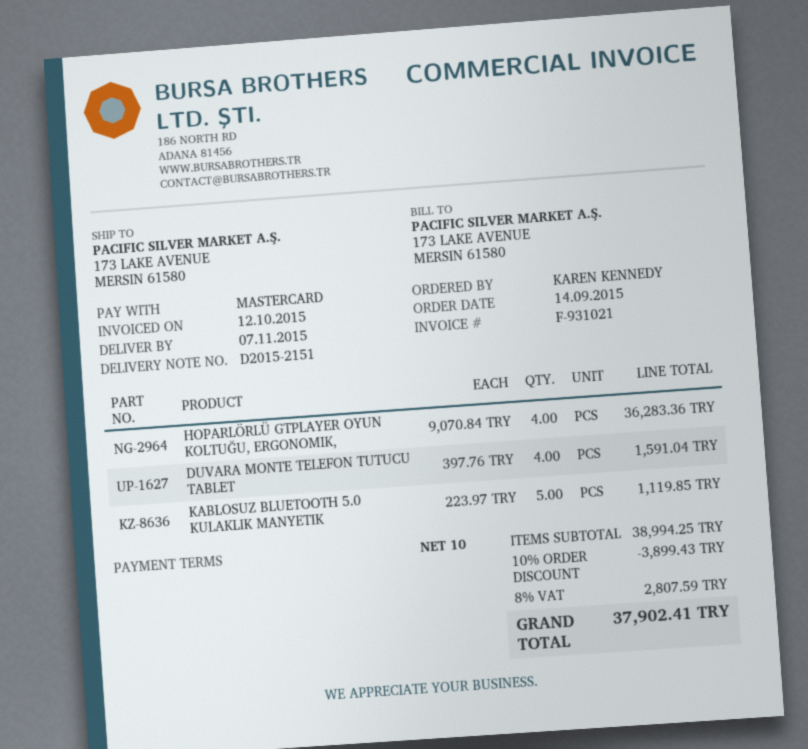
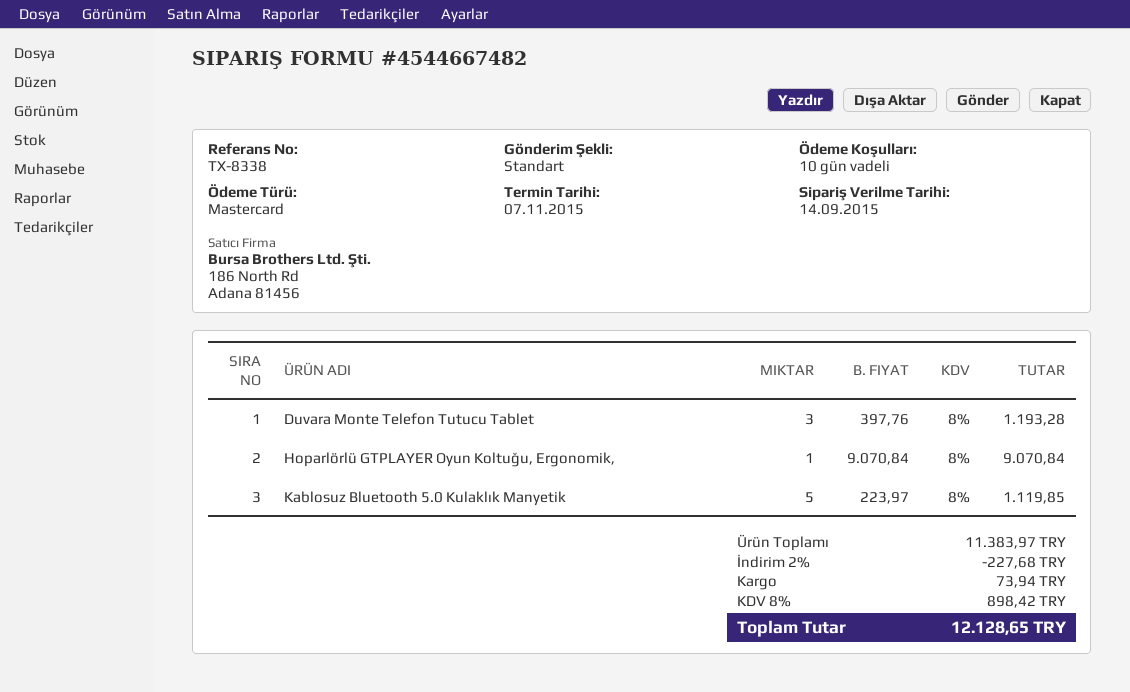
HOPARLÖRLÜ GTPLAYER OYUN KOLTUĞU, ERGONOMIK,: 4 x 9070.84 = 36283.36 -> 1 x 9070.84 = 9070.84
DUVARA MONTE TELEFON TUTUCU TABLET: 4 x 397.76 = 1591.04 -> 3 x 397.76 = 1193.28
subtotal: 38994.25 -> 11383.97
discount: 10% = 3899.43 -> 2% = 227.68
shipping: none -> 73.94
tax: 8% = 2807.59 -> 8% = 898.42
total: 37902.41 -> 12128.65

